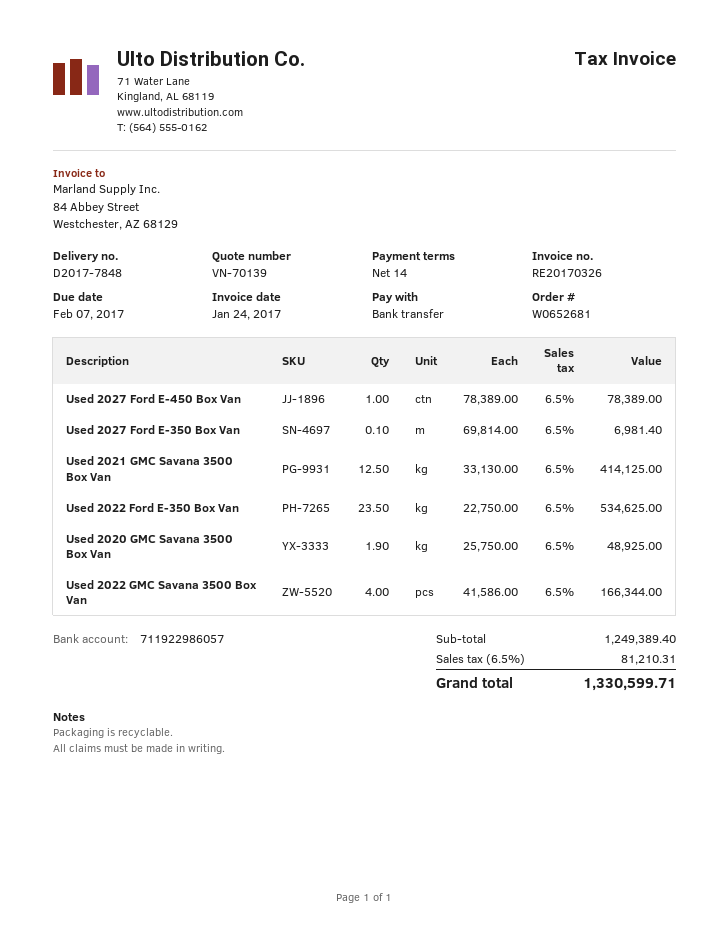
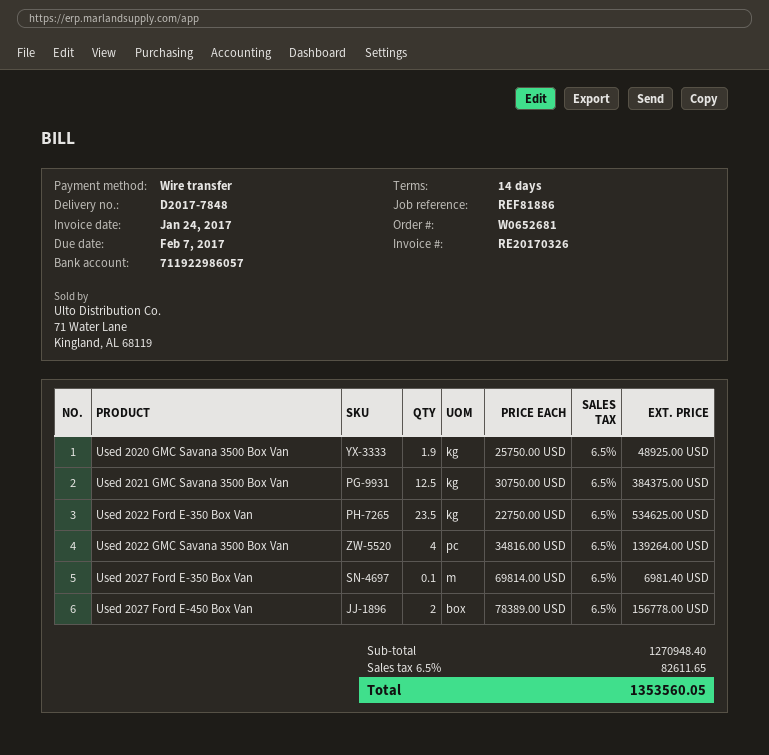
Used 2027 Ford E-450 Box Van: 1 x 78389.00 = 78389.00 -> 2 x 78389.00 = 156778.00
Used 2021 GMC Savana 3500 Box Van: 12.5 x 33130.00 = 414125.00 -> 12.5 x 30750.00 = 384375.00
Used 2022 GMC Savana 3500 Box Van: 4 x 41586.00 = 166344.00 -> 4 x 34816.00 = 139264.00
subtotal: 1249389.40 -> 1270948.40
tax: 6.5% = 81210.31 -> 6.5% = 82611.65
total: 1330599.71 -> 1353560.05

